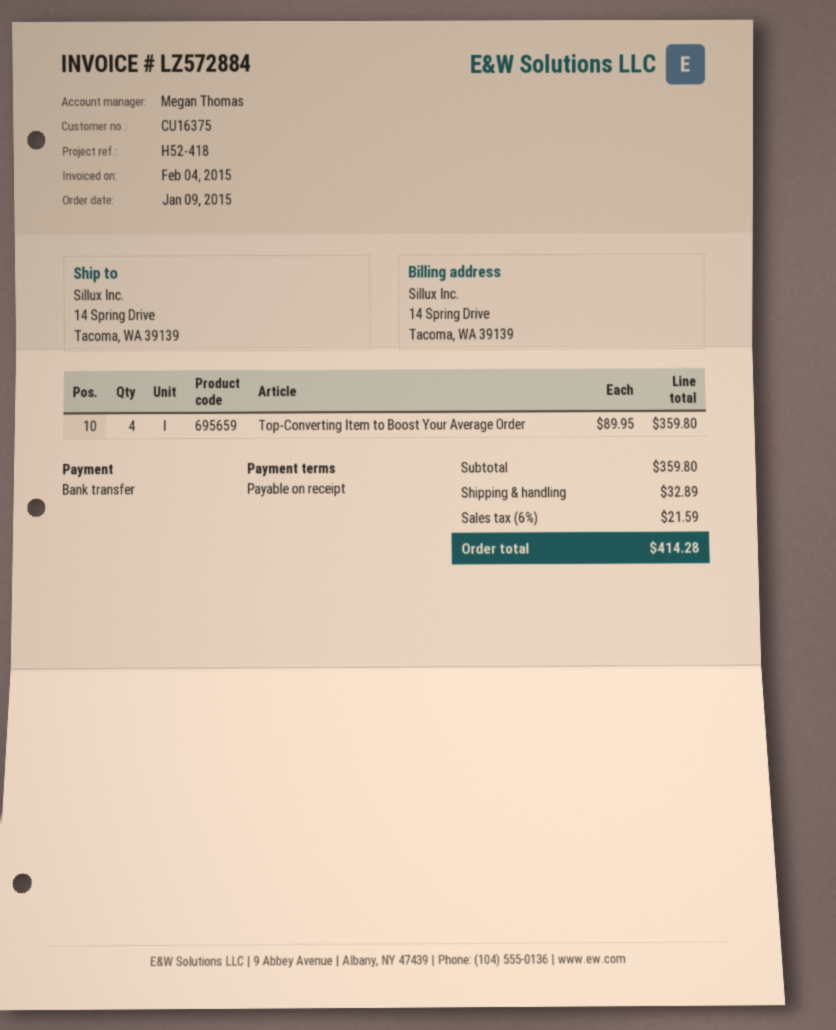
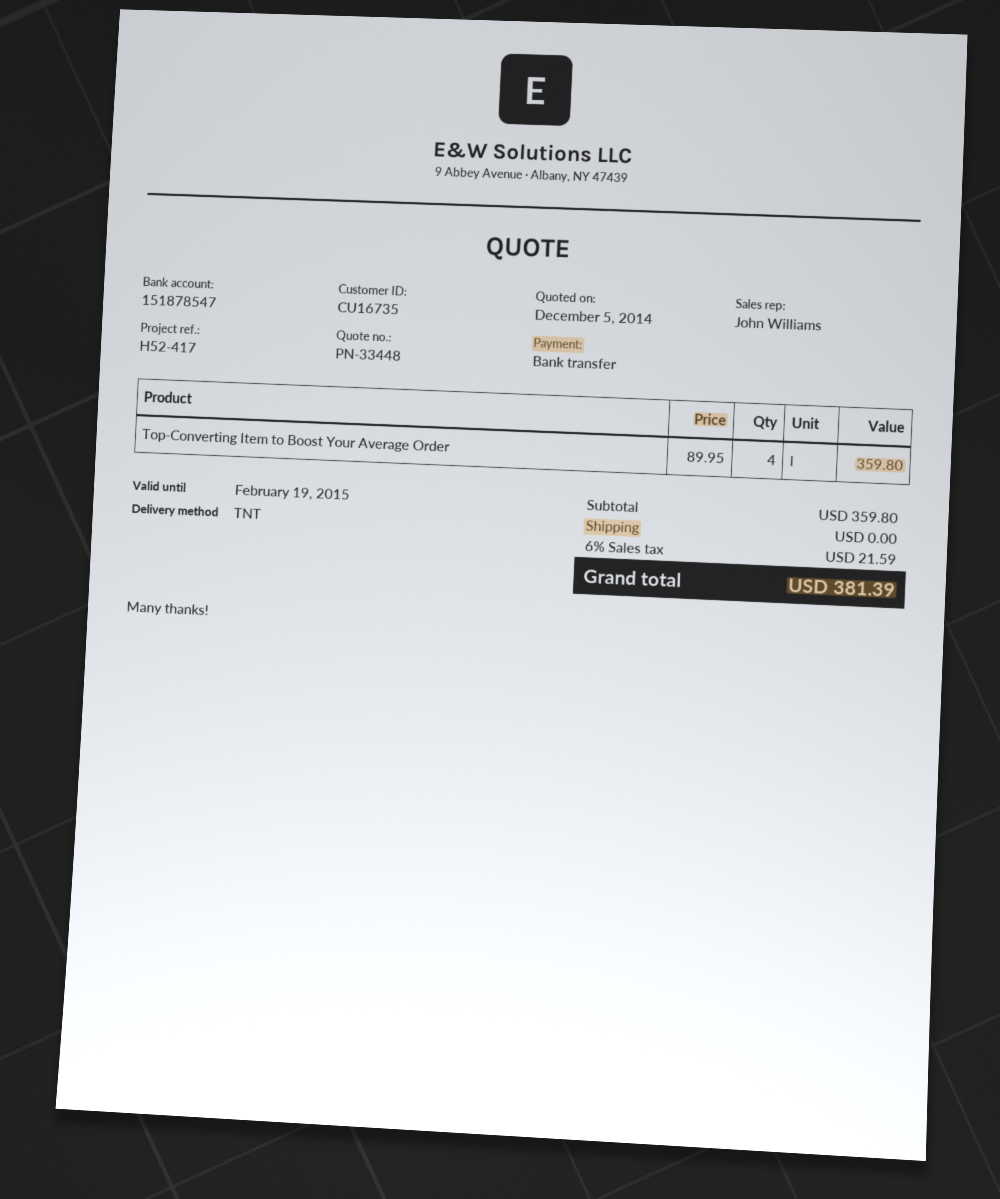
customer number: CU16375 -> CU16735
reference: H52-418 -> H52-417
sales rep: Megan Thomas -> John Williams
shipping: 32.89 -> 0.00
total: 414.28 -> 381.39

